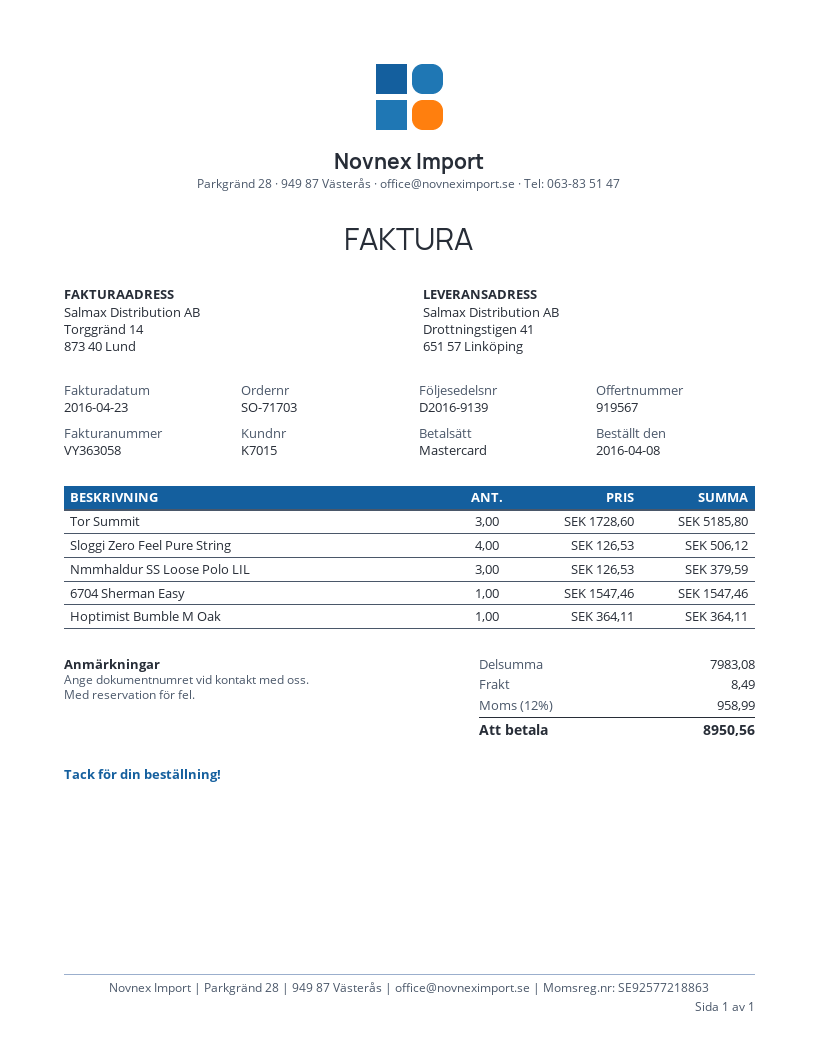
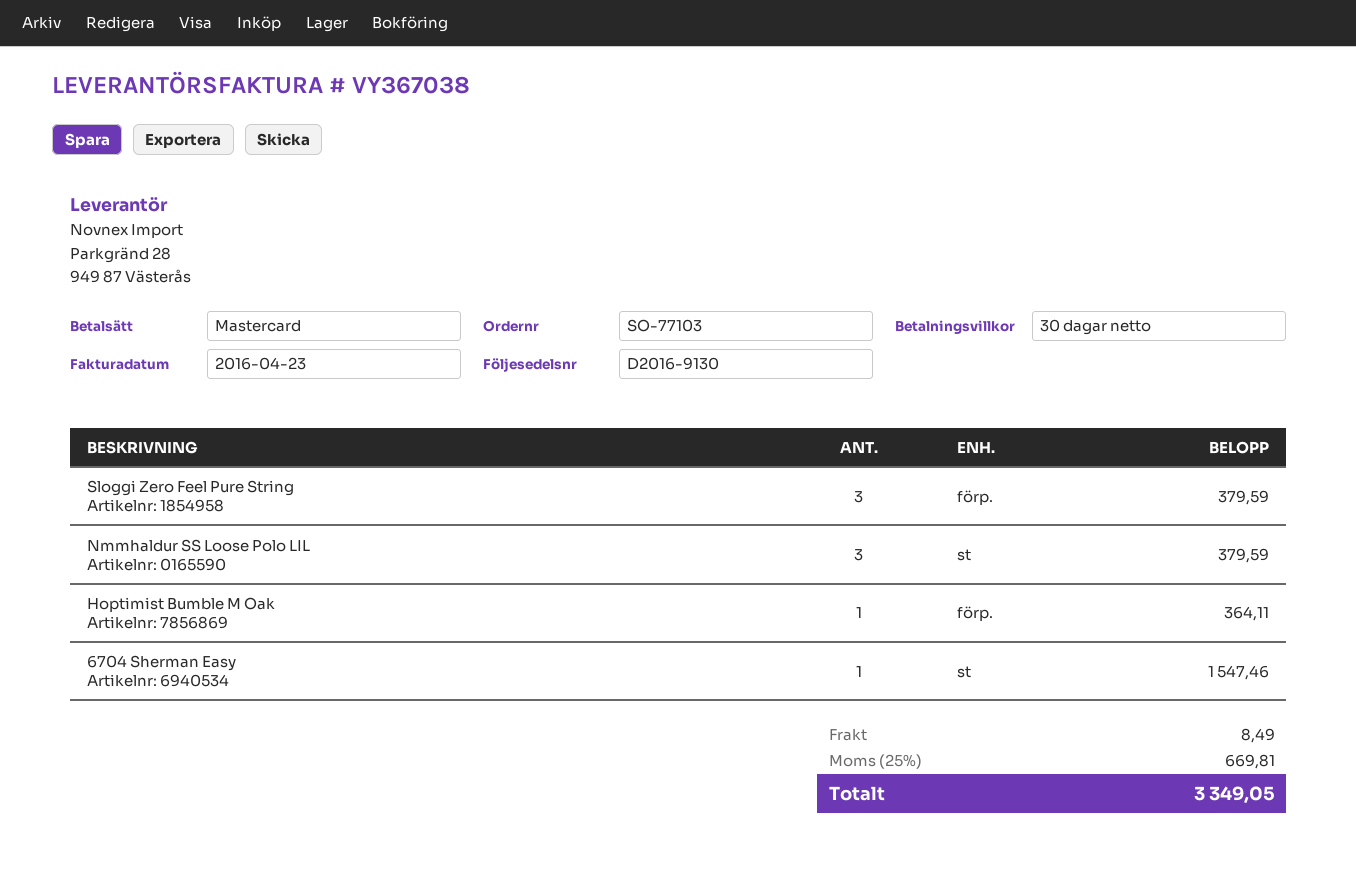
order number: SO-71703 -> SO-77103
delivery note number: D2016-9139 -> D2016-9130
invoice number: VY363058 -> VY367038
Tor Summit: 3 for 5185.80 -> none
Sloggi Zero Feel Pure String: 4 for 506.12 -> 3 for 379.59
tax: 12% = 958.99 -> 25% = 669.81
total: 8950.56 -> 3349.05

